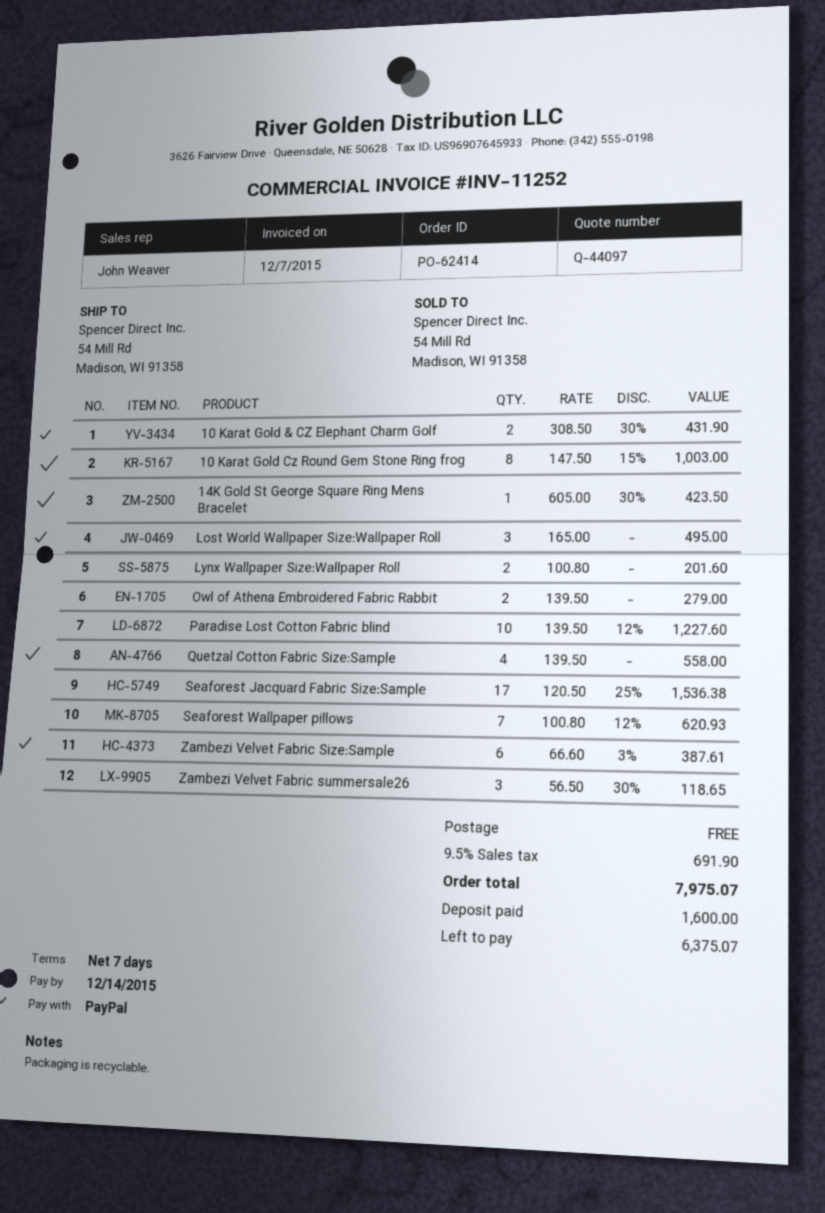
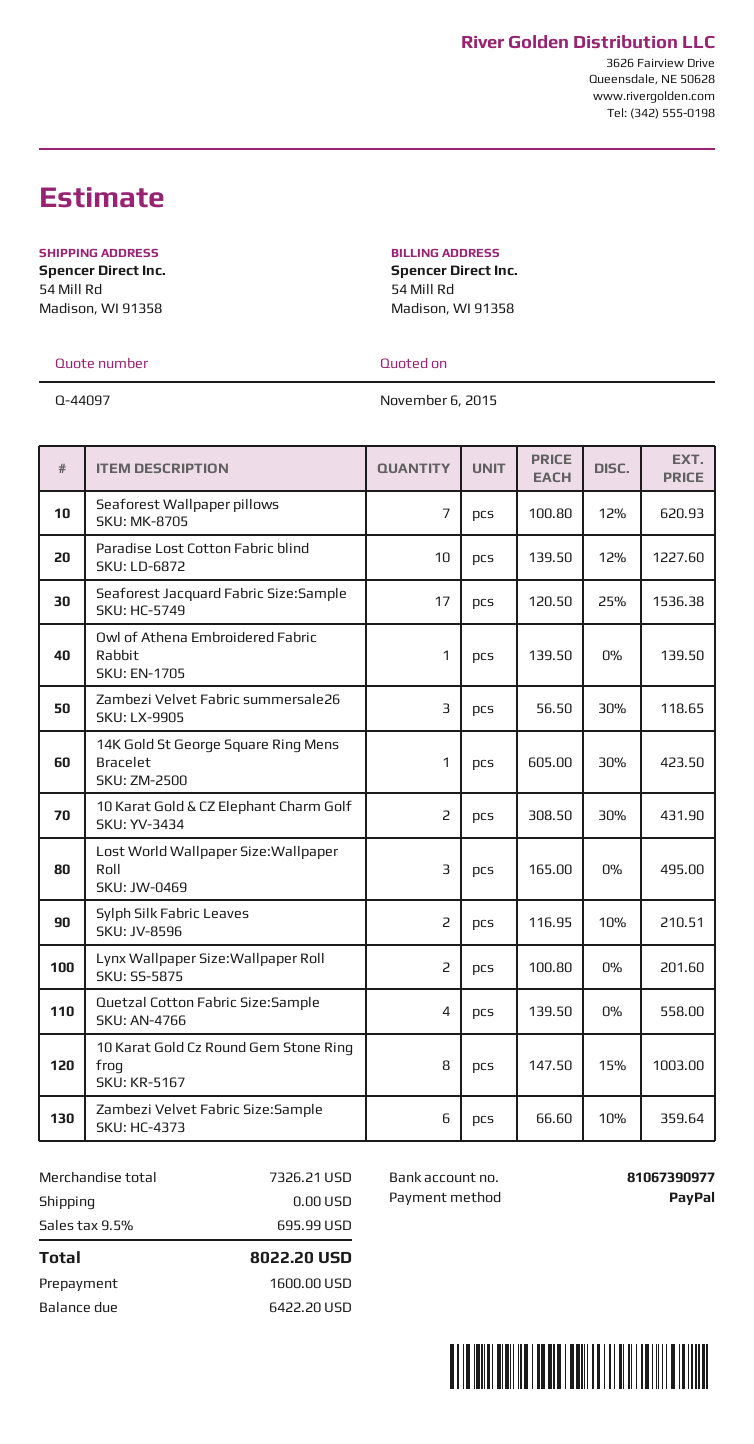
Owl of Athena Embroidered Fabric Rabbit: 2 x 139.50 = 279.00 -> 1 x 139.50 = 139.50
Zambezi Velvet Fabric Size:Sample: 6 x 66.60 - 3% = 387.61 -> 6 x 66.60 - 10% = 359.64
Sylph Silk Fabric Leaves: none -> 2 x 116.95 - 10% = 210.51
tax: 9.5% = 691.90 -> 9.5% = 695.99
total: 7975.07 -> 8022.20
balance: 6375.07 -> 6422.20

